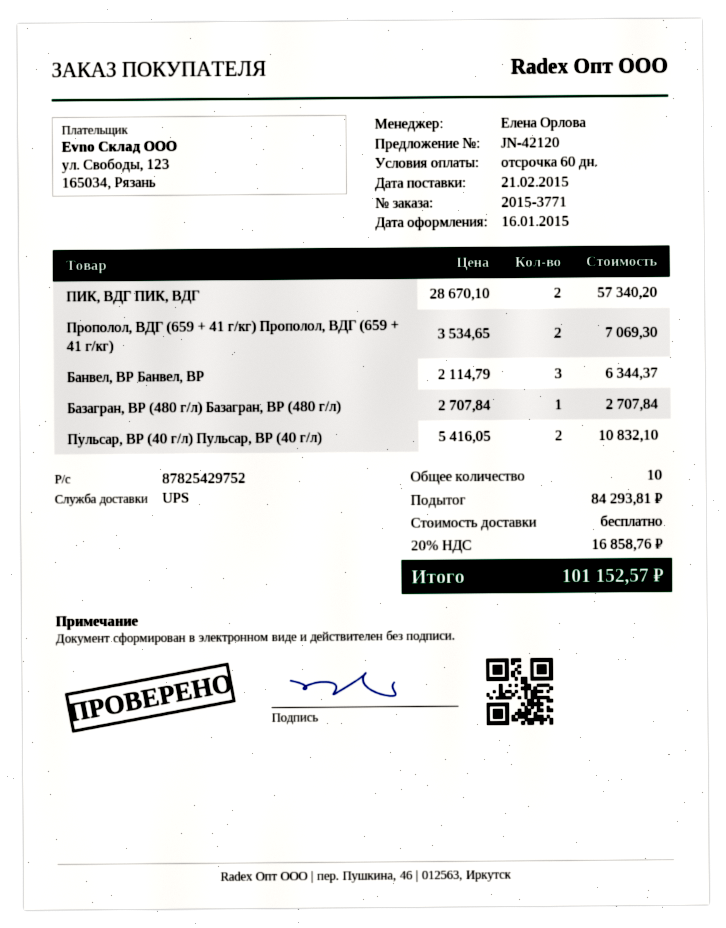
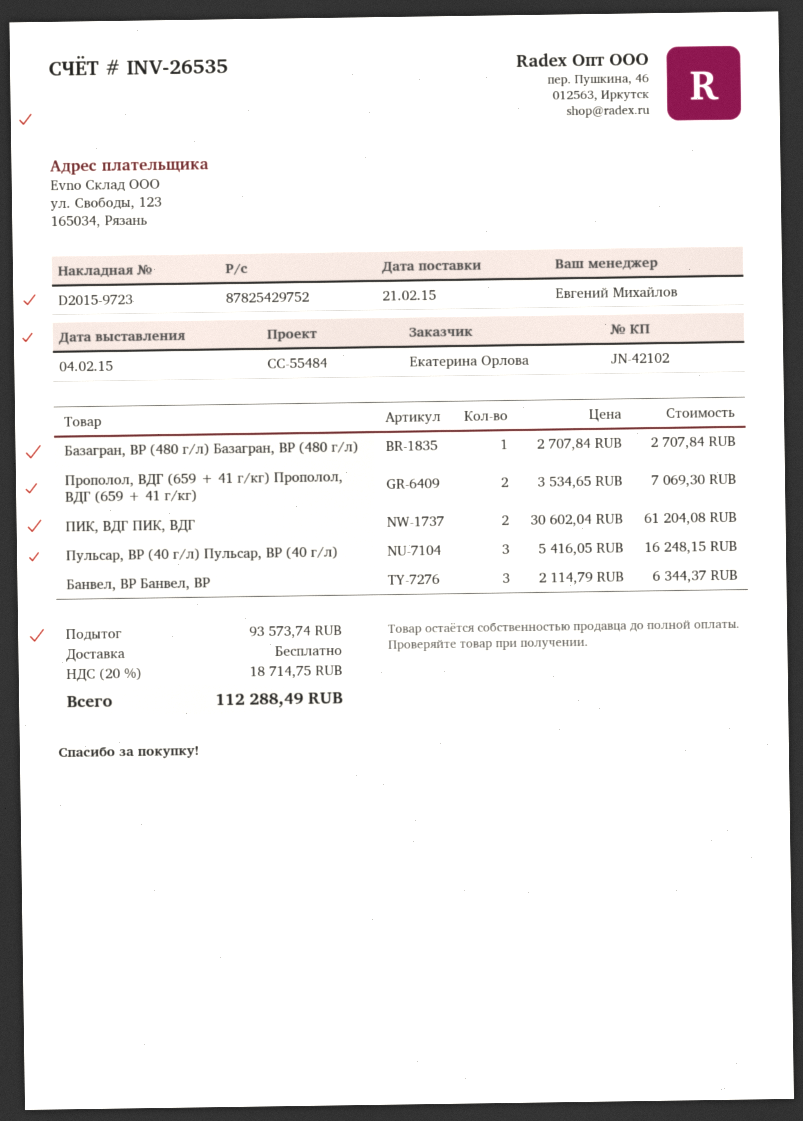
quote number: JN-42120 -> JN-42102
sales rep: Елена Орлова -> Евгений Михайлов
ПИК, ВДГ ПИК, ВДГ: 2 x 28670.10 = 57340.20 -> 2 x 30602.04 = 61204.08
Пульсар, ВР (40 г/л) Пульсар, ВР (40 г/л): 2 x 5416.05 = 10832.10 -> 3 x 5416.05 = 16248.15
subtotal: 84293.81 -> 93573.74
tax: 20% = 16858.76 -> 20% = 18714.75
total: 101152.57 -> 112288.49

